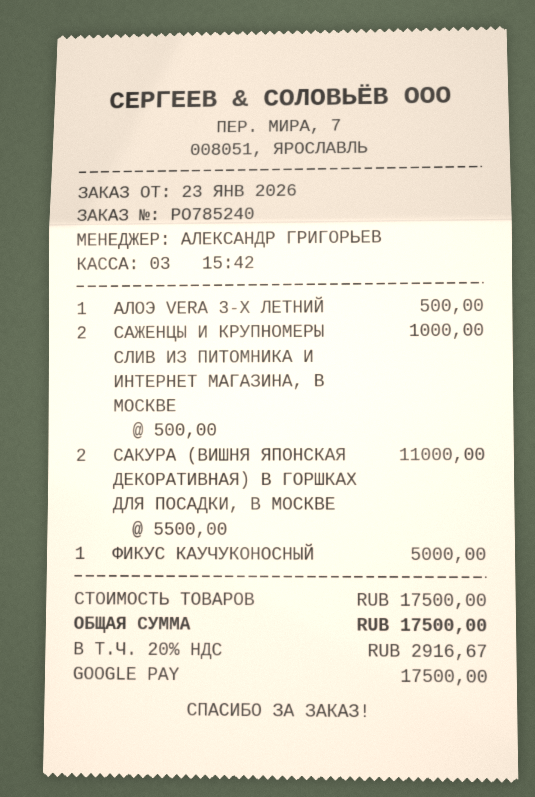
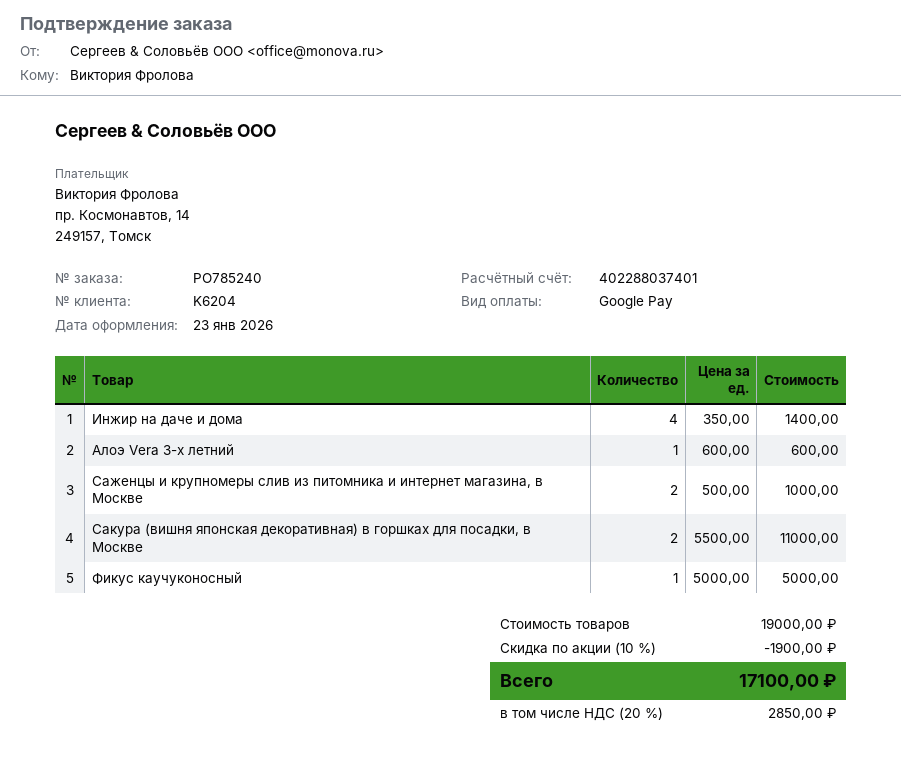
АЛОЭ VERA 3-Х ЛЕТНИЙ: 1 x 500.00 = 500.00 -> 1 x 600.00 = 600.00
Инжир на даче и дома: none -> 4 x 350.00 = 1400.00
subtotal: 17500.00 -> 19000.00
discount: none -> 10% = 1900.00
tax: 20% = 2916.67 -> 20% = 2850.00
total: 17500.00 -> 17100.00

